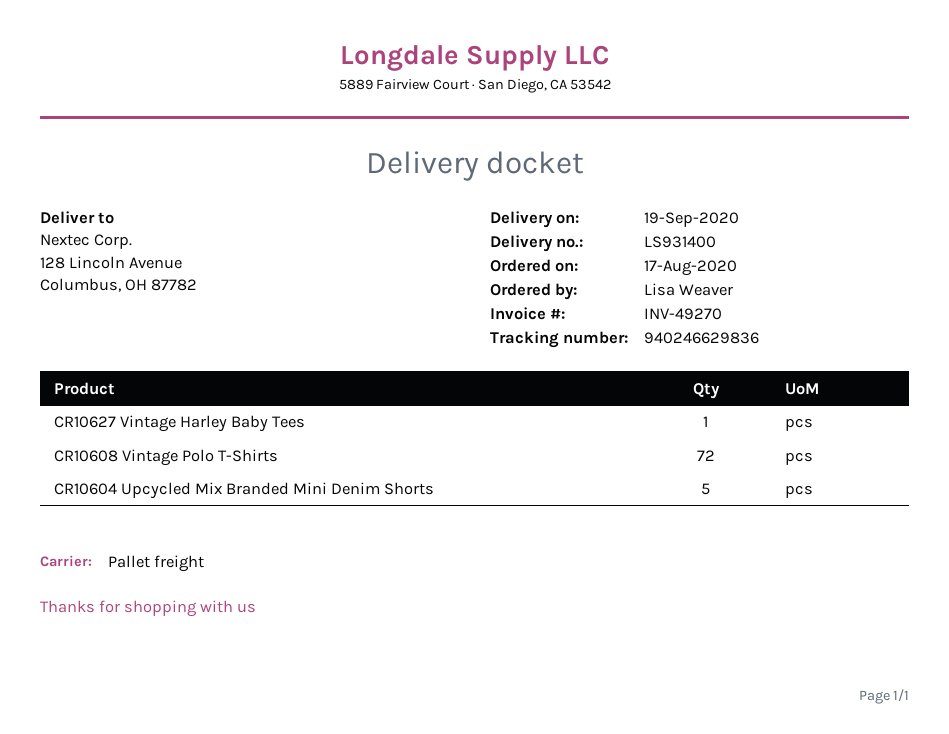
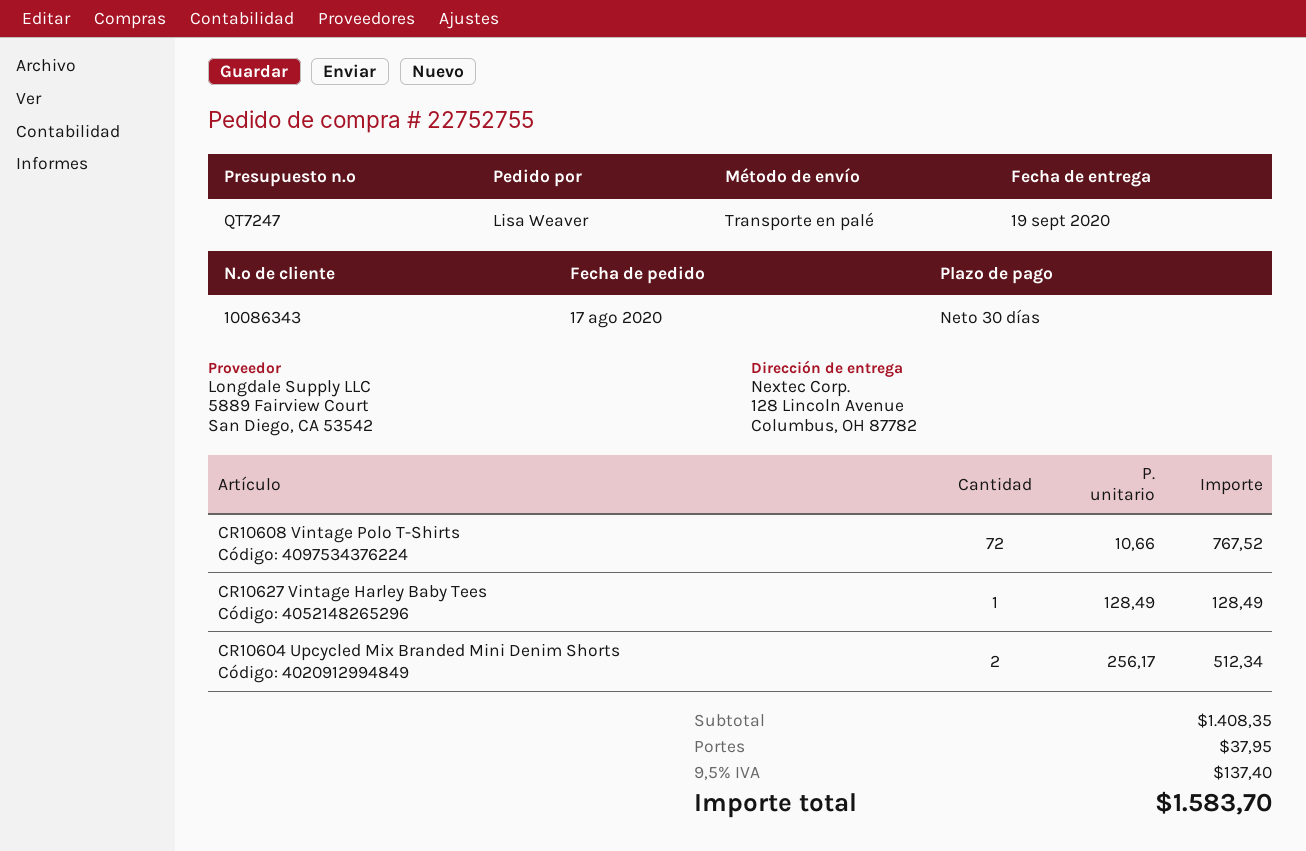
CR10604 Upcycled Mix Branded Mini Denim Shorts: 5 -> 2

